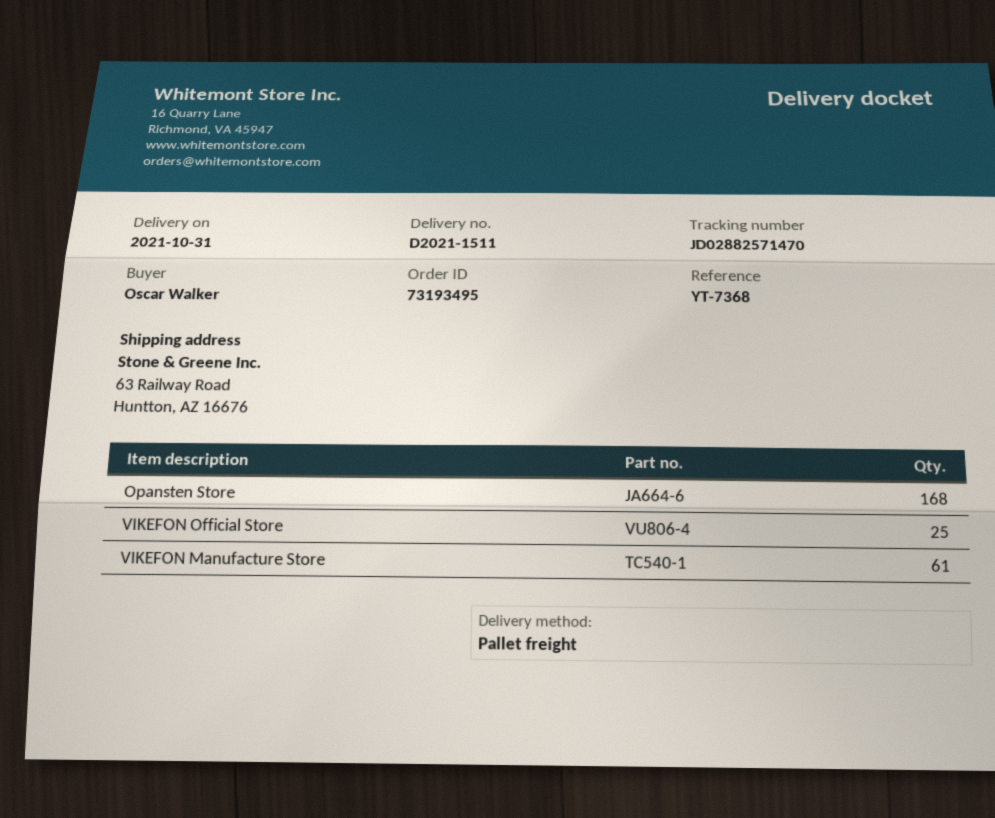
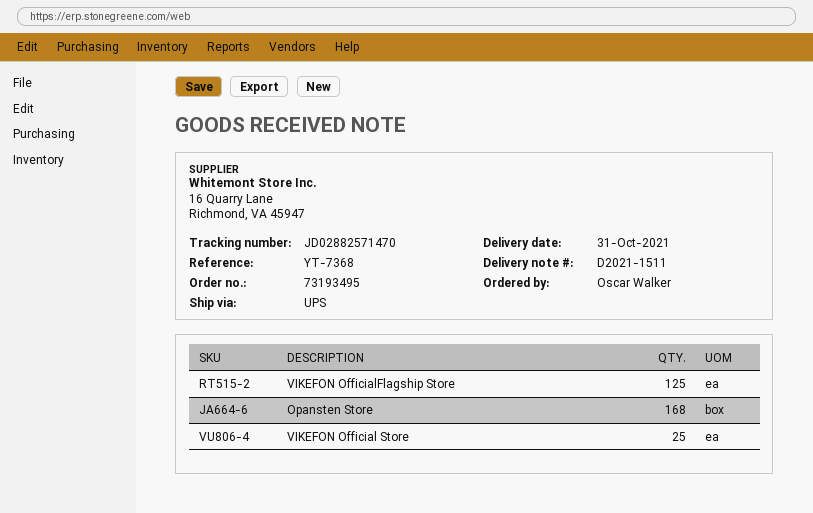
shipping method: pallet freight -> UPS
VIKEFON Manufacture Store: 61 -> none
VIKEFON OfficialFlagship Store: none -> 125

